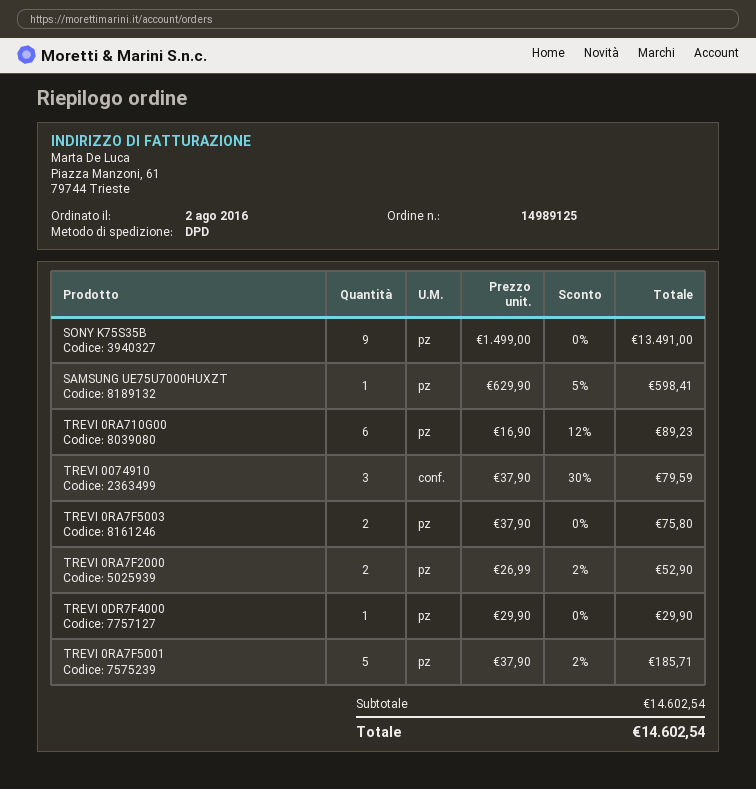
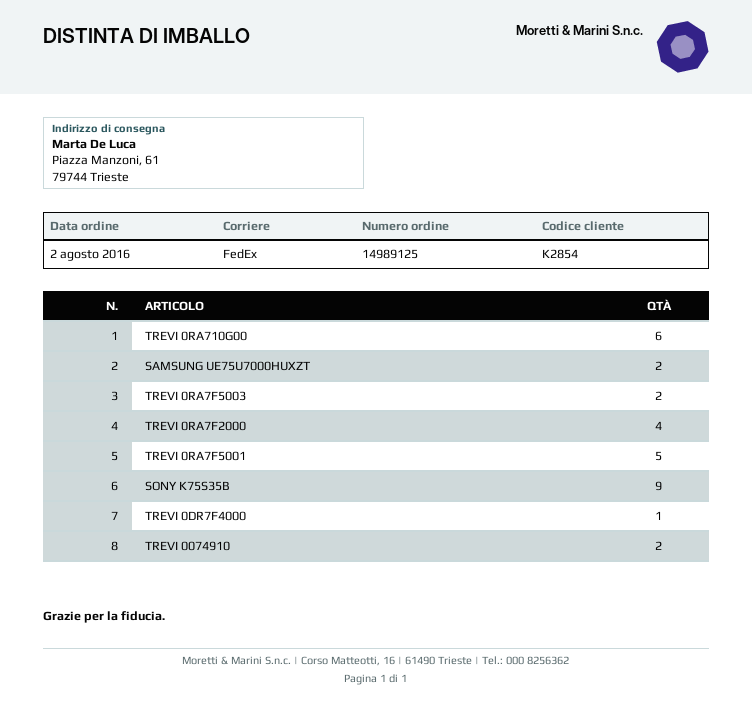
shipping method: DPD -> FedEx
SAMSUNG UE75U7000HUXZT: 1 -> 2
TREVI 0074910: 3 -> 2
TREVI 0RA7F2000: 2 -> 4

